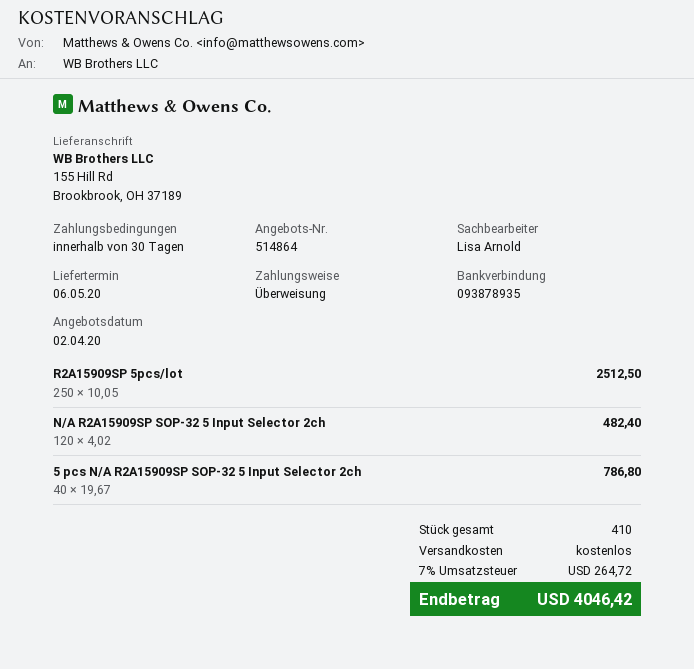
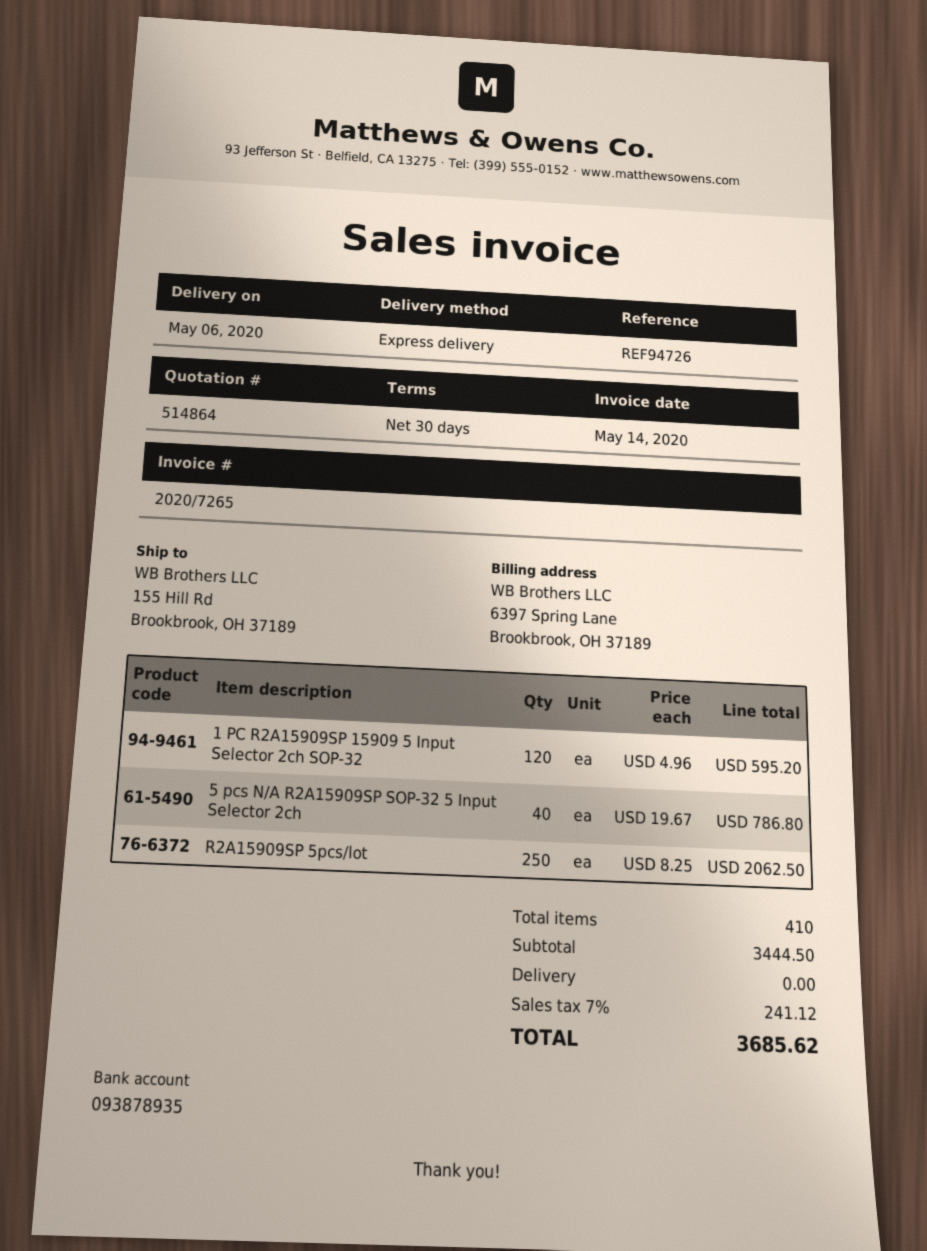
R2A15909SP 5pcs/lot: 250 x 10.05 = 2512.50 -> 250 x 8.25 = 2062.50
N/A R2A15909SP SOP-32 5 Input Selector 2ch: 120 x 4.02 = 482.40 -> none
1 PC R2A15909SP 15909 5 Input Selector 2ch SOP-32: none -> 120 x 4.96 = 595.20
tax: 7% = 264.72 -> 7% = 241.12
total: 4046.42 -> 3685.62

